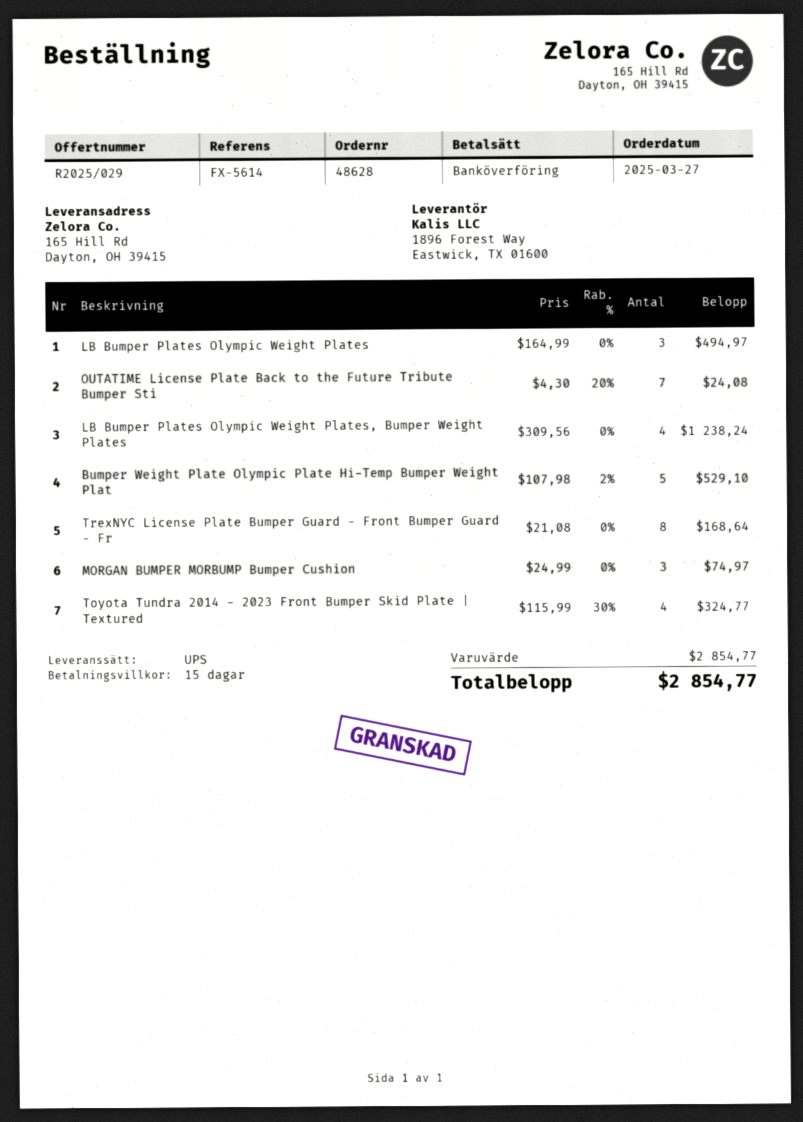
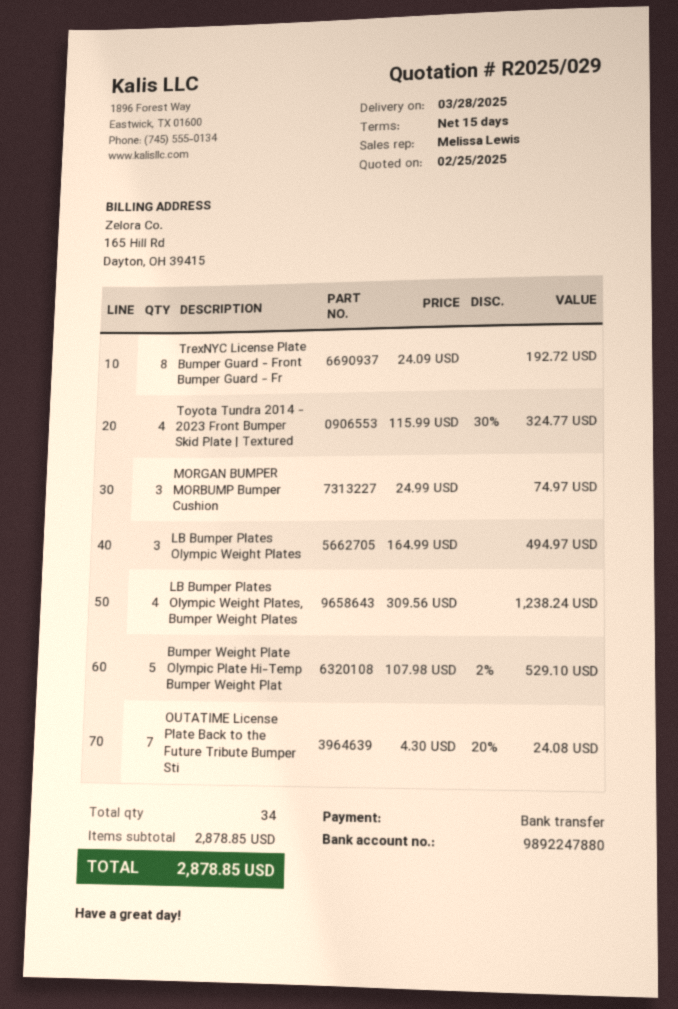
TrexNYC License Plate Bumper Guard - Front Bumper Guard - Fr: 8 x 21.08 = 168.64 -> 8 x 24.09 = 192.72
subtotal: 2854.77 -> 2878.85
total: 2854.77 -> 2878.85

